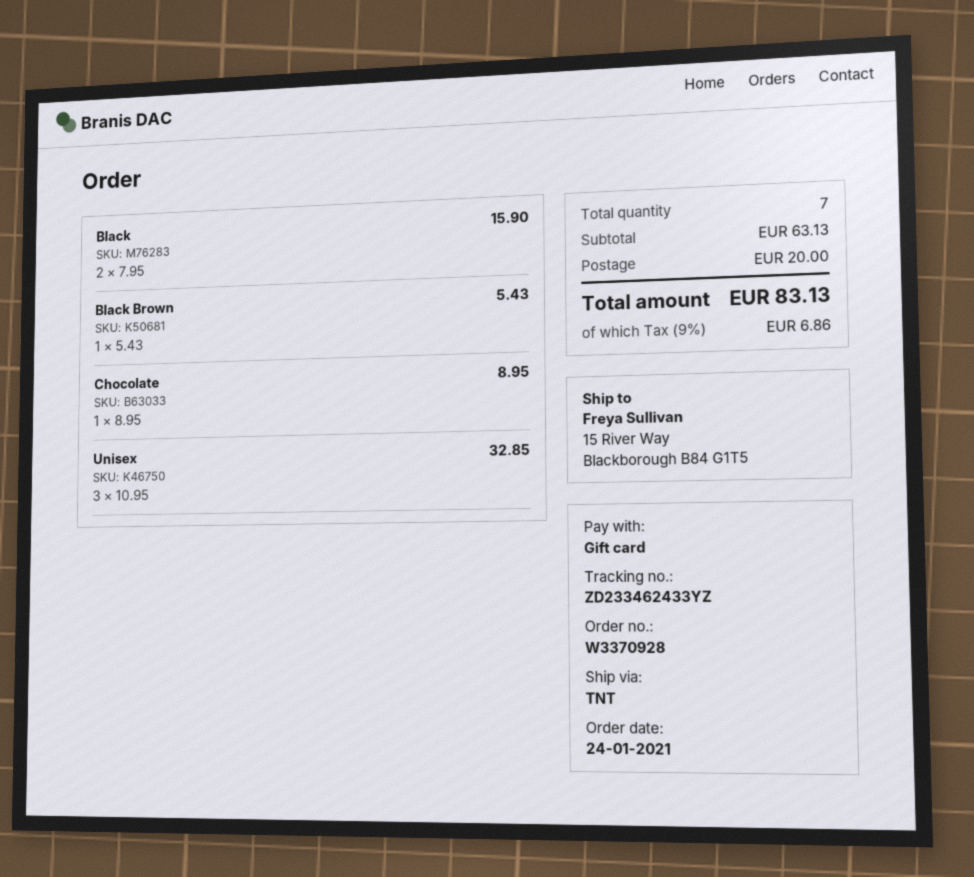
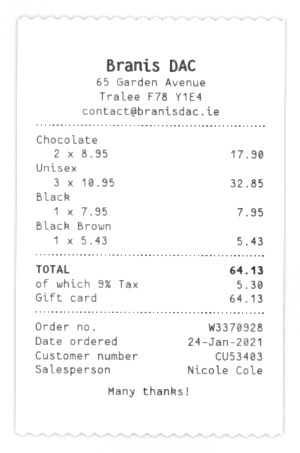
Black: 2 x 7.95 = 15.90 -> 1 x 7.95 = 7.95
Chocolate: 1 x 8.95 = 8.95 -> 2 x 8.95 = 17.90
shipping: 20.00 -> none
tax: 9% = 6.86 -> 9% = 5.30
total: 83.13 -> 64.13

